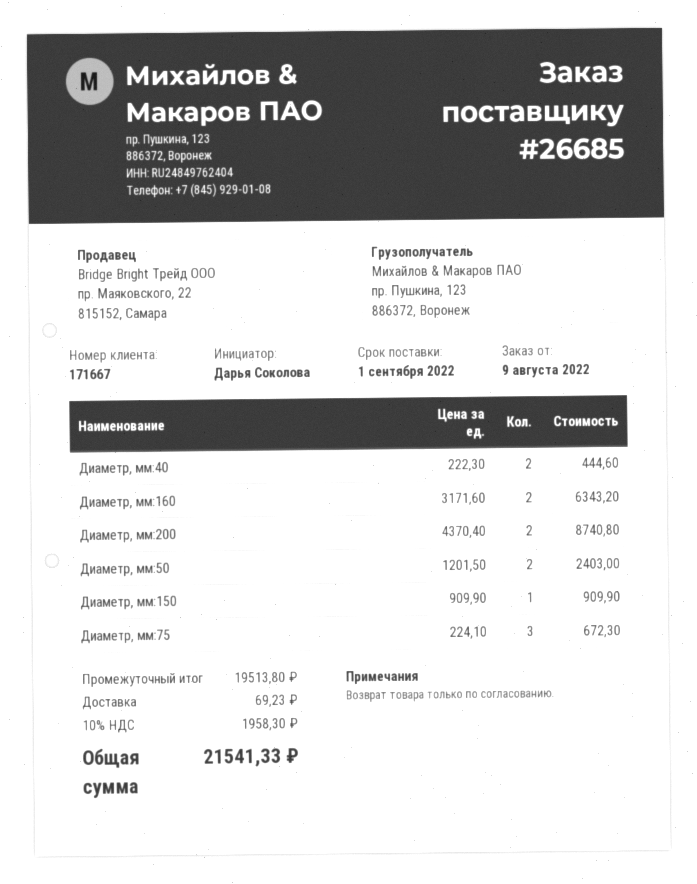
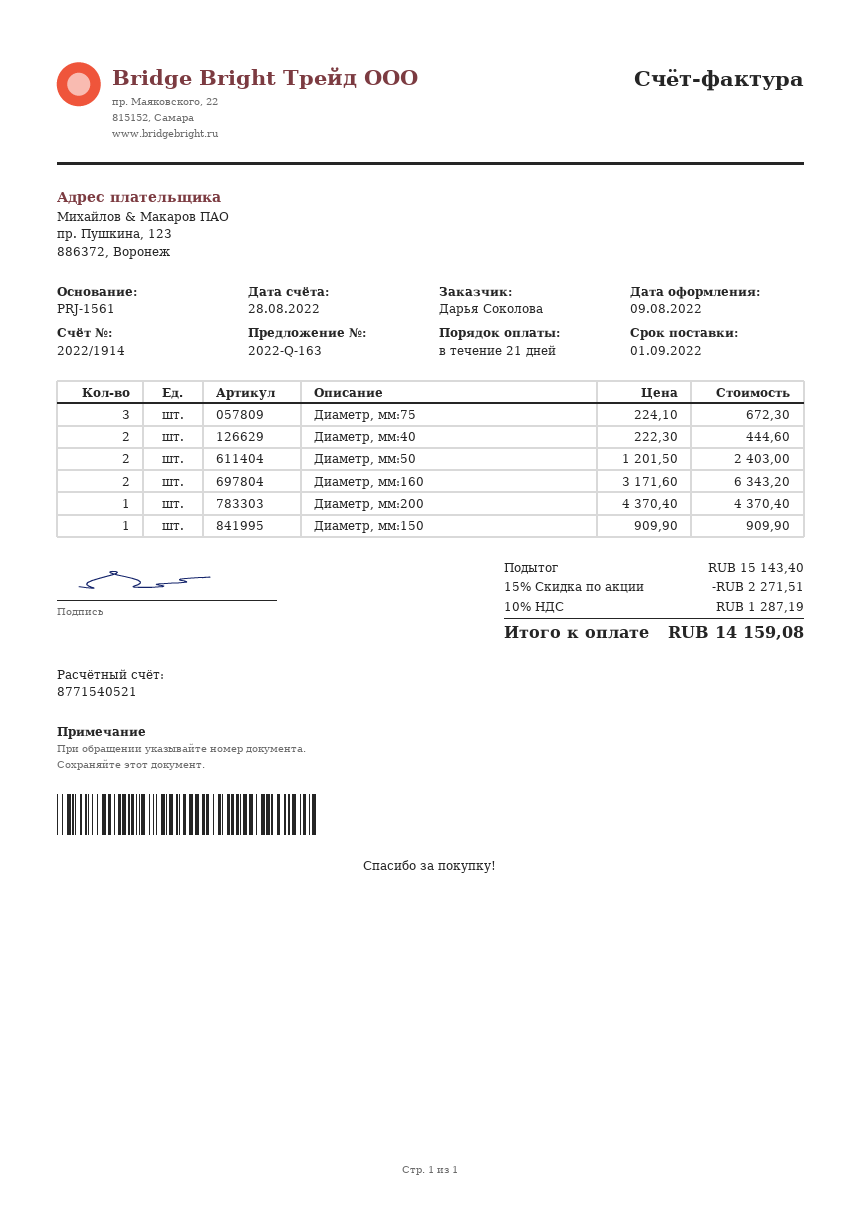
Диаметр, мм:200: 2 x 4370.40 = 8740.80 -> 1 x 4370.40 = 4370.40
subtotal: 19513.80 -> 15143.40
discount: none -> 15% = 2271.51
shipping: 69.23 -> none
tax: 10% = 1958.30 -> 10% = 1287.19
total: 21541.33 -> 14159.08

